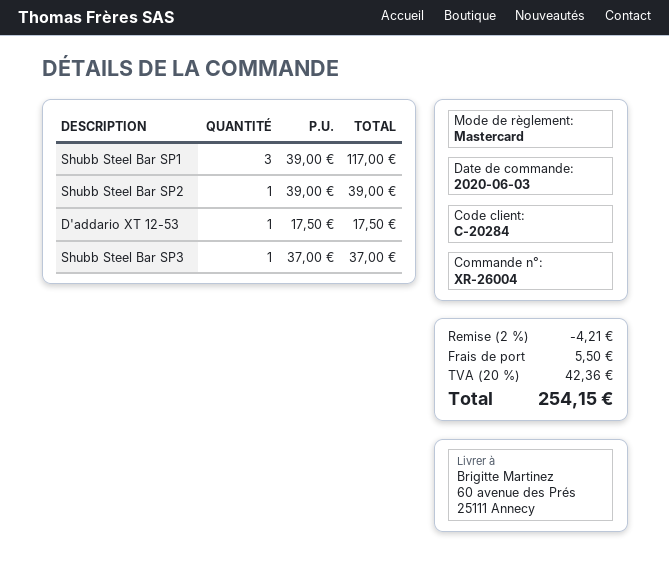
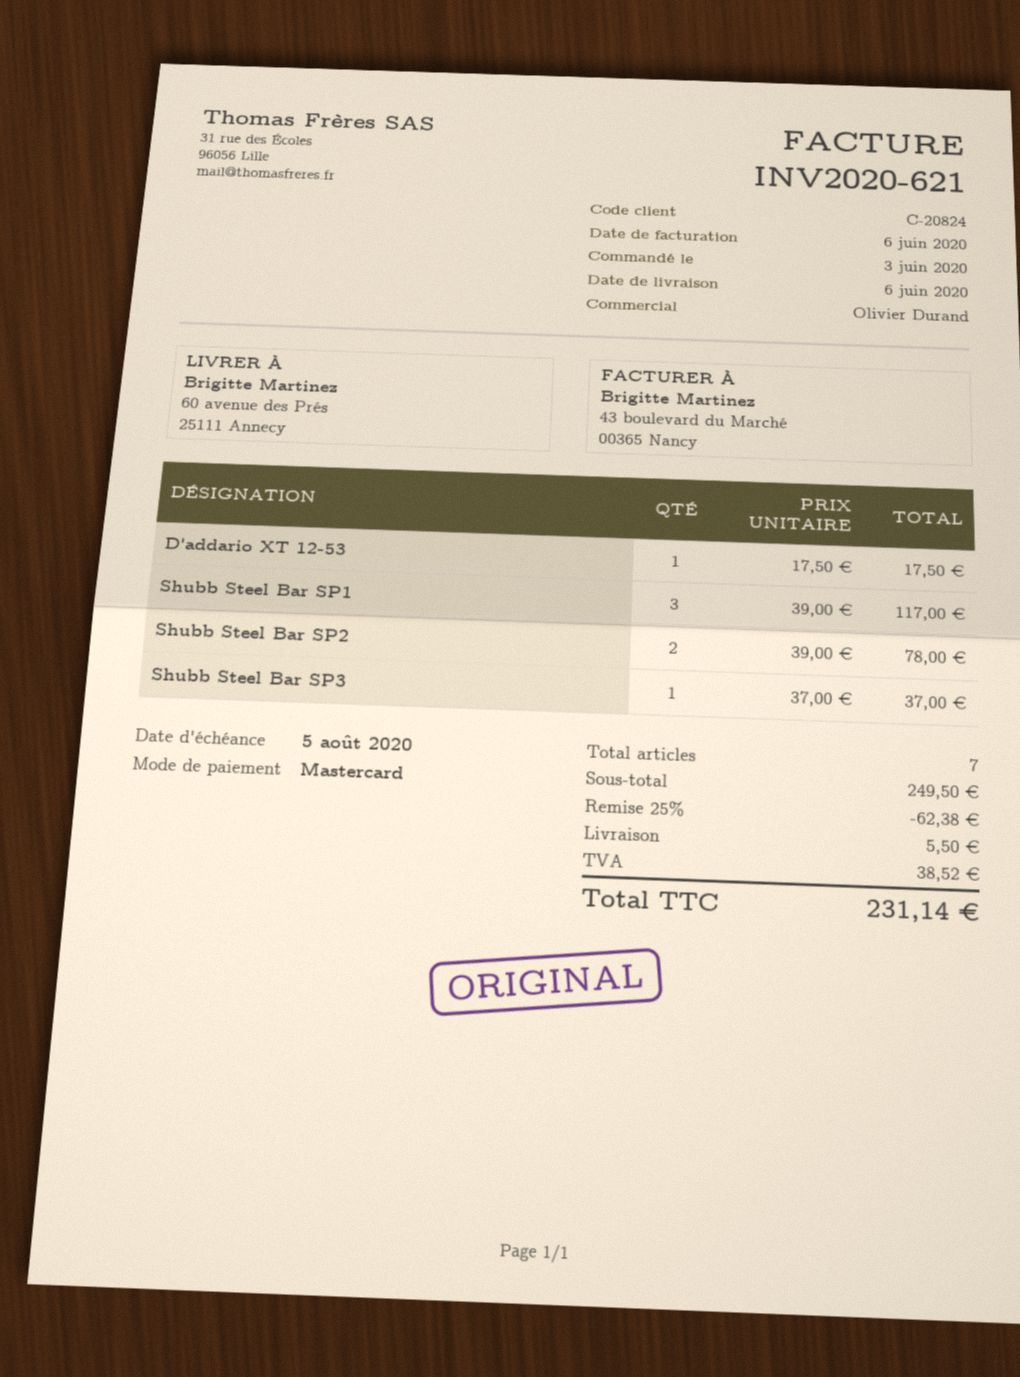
customer number: C-20284 -> C-20824
Shubb Steel Bar SP2: 1 x 39.00 = 39.00 -> 2 x 39.00 = 78.00
discount: 2% = 4.21 -> 25% = 62.38
tax: 42.36 -> 38.52
total: 254.15 -> 231.14

